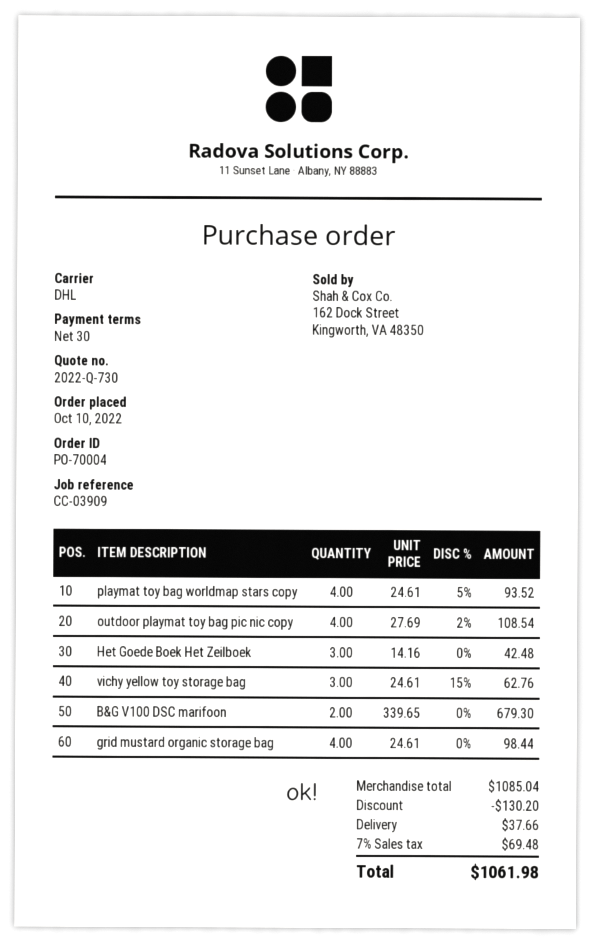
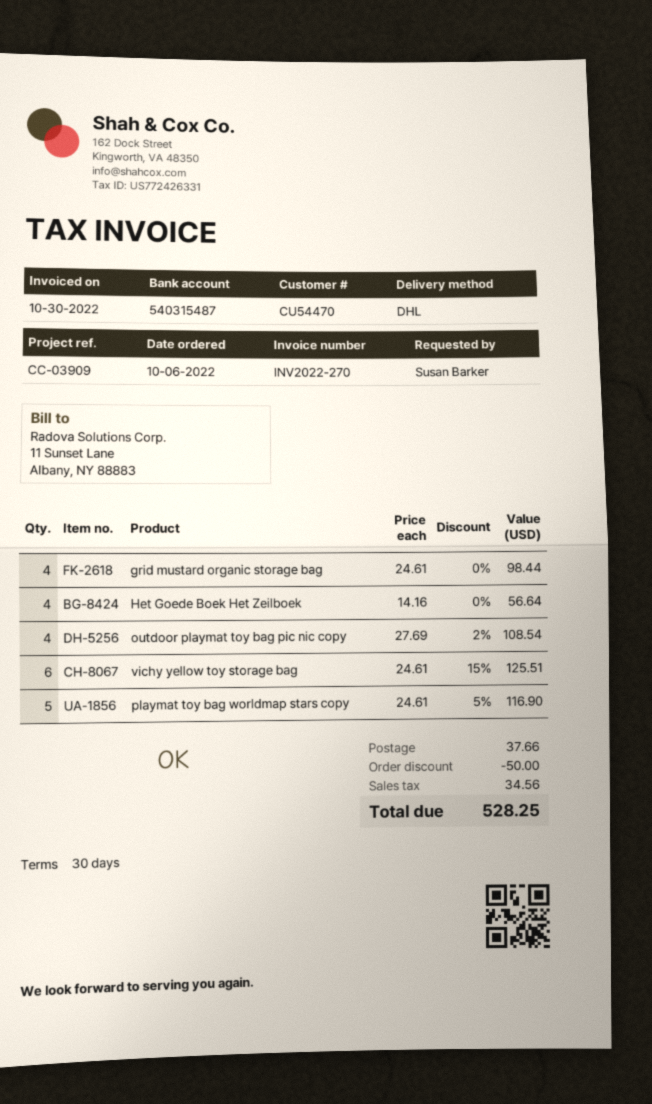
order date: 2022-10-10 -> 2022-10-06
playmat toy bag worldmap stars copy: 4 x 24.61 - 5% = 93.52 -> 5 x 24.61 - 5% = 116.90
Het Goede Boek Het Zeilboek: 3 x 14.16 = 42.48 -> 4 x 14.16 = 56.64
vichy yellow toy storage bag: 3 x 24.61 - 15% = 62.76 -> 6 x 24.61 - 15% = 125.51
B&G V100 DSC marifoon: 2 x 339.65 = 679.30 -> none
discount: 130.20 -> 50.00
tax: 69.48 -> 34.56
total: 1061.98 -> 528.25

